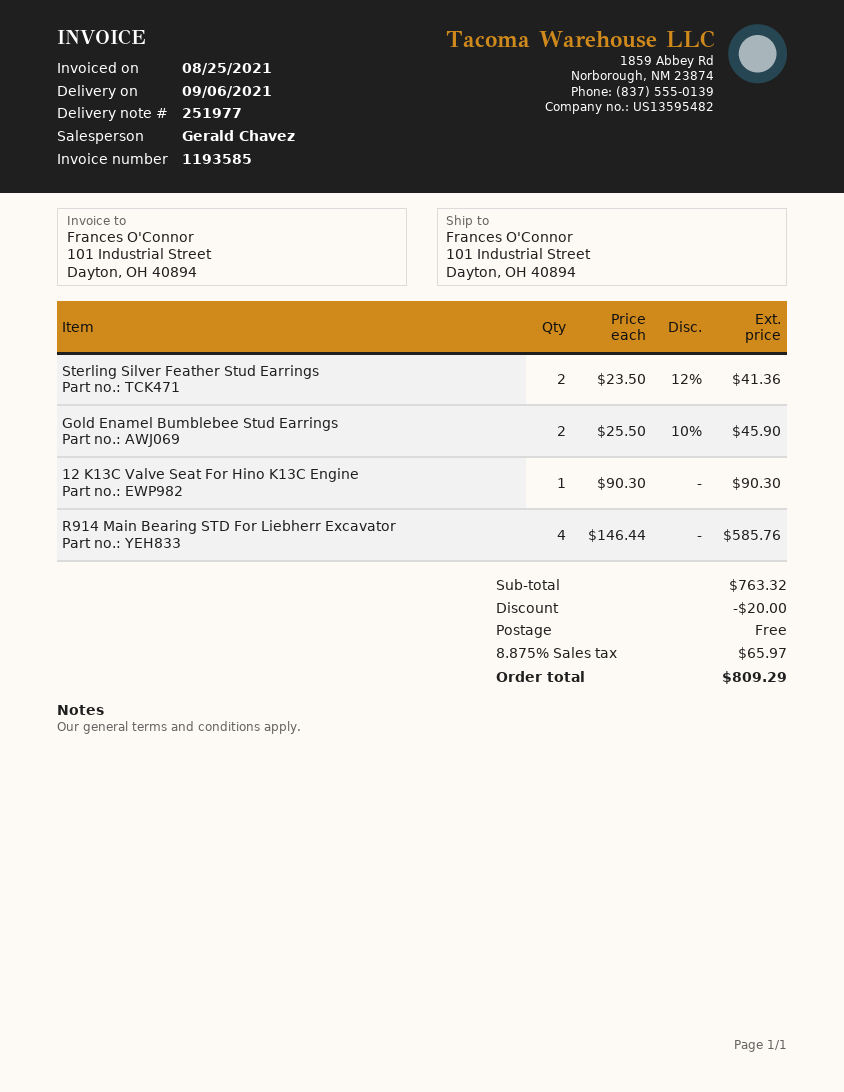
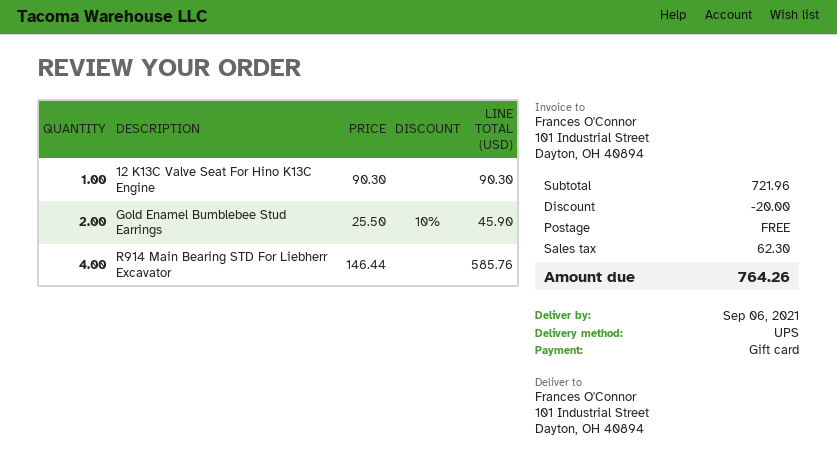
Sterling Silver Feather Stud Earrings: 2 x 23.50 - 12% = 41.36 -> none
subtotal: 763.32 -> 721.96
tax: 65.97 -> 62.30
total: 809.29 -> 764.26

